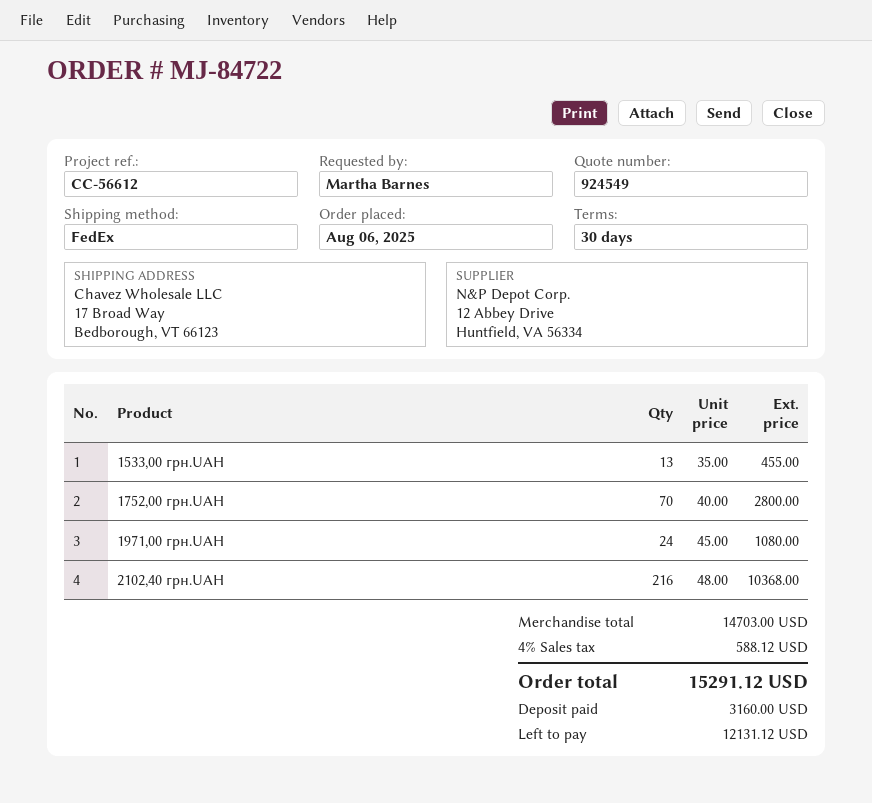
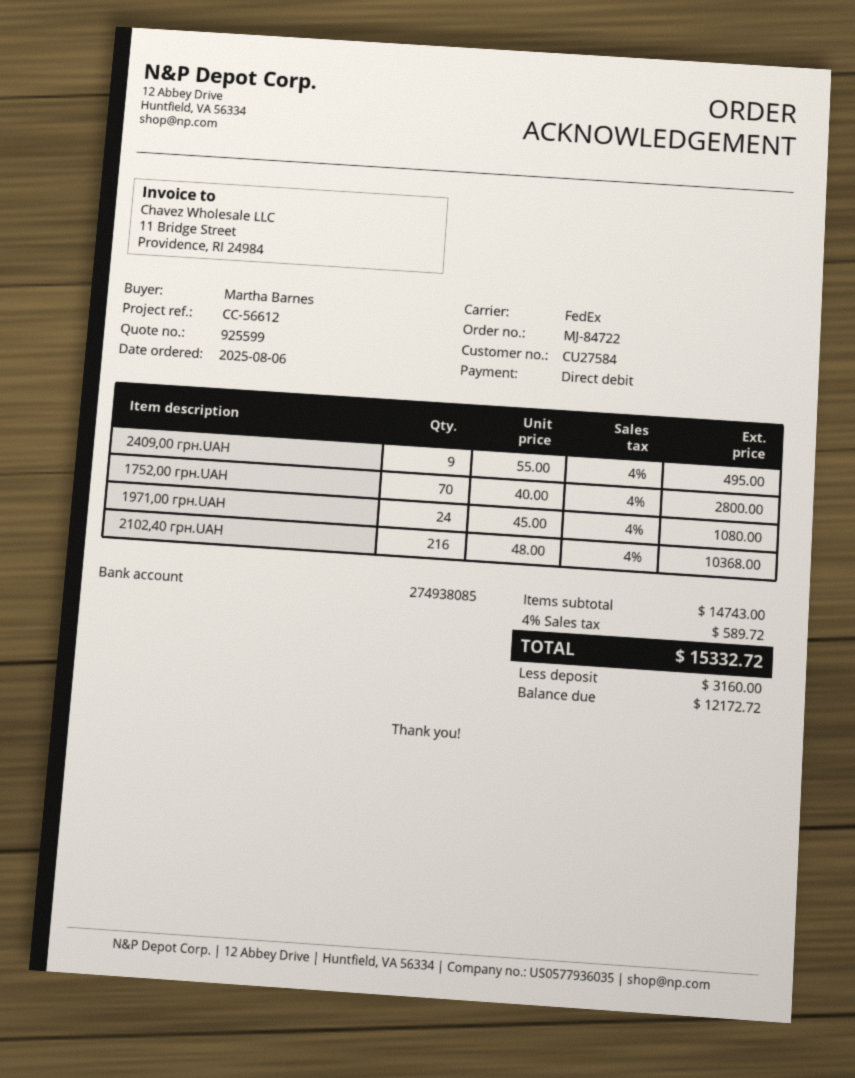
quote number: 924549 -> 925599
1533,00 грн.UAH: 13 x 35.00 = 455.00 -> none
2409,00 грн.UAH: none -> 9 x 55.00 = 495.00
subtotal: 14703.00 -> 14743.00
tax: 4% = 588.12 -> 4% = 589.72
total: 15291.12 -> 15332.72
balance: 12131.12 -> 12172.72

